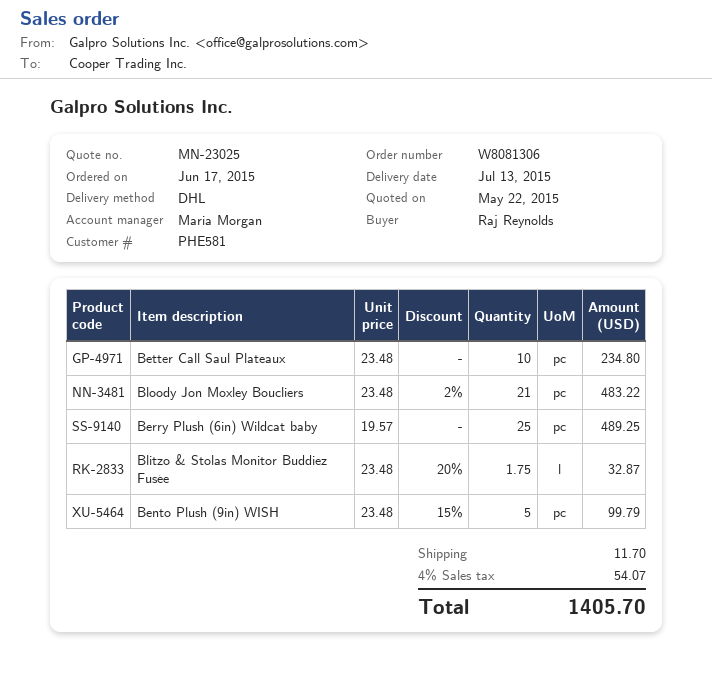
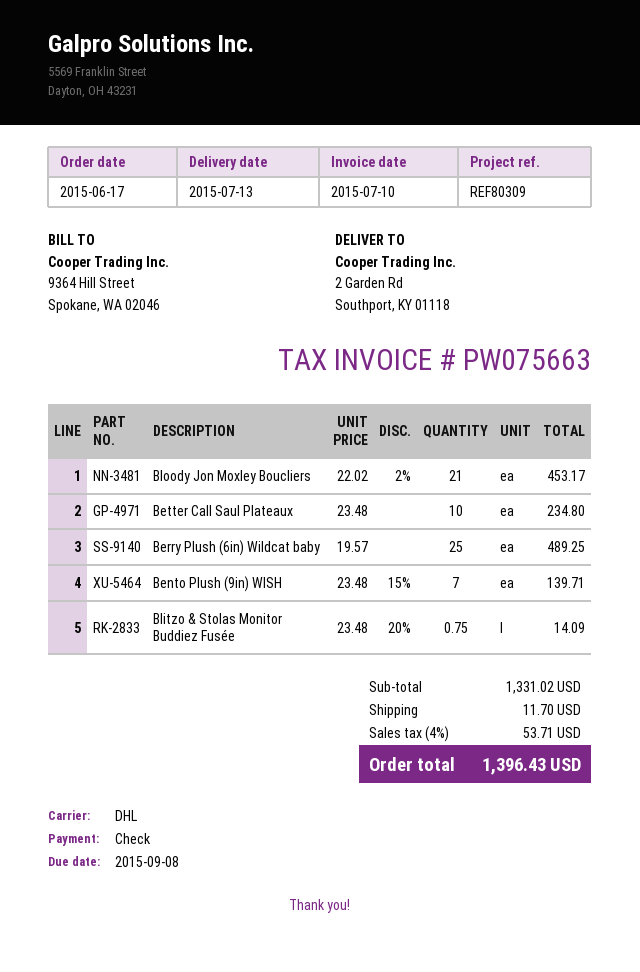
Bloody Jon Moxley Boucliers: 21 x 23.48 - 2% = 483.22 -> 21 x 22.02 - 2% = 453.17
Blitzo & Stolas Monitor Buddiez Fusée: 1.75 x 23.48 - 20% = 32.87 -> 0.75 x 23.48 - 20% = 14.09
Bento Plush (9in) WISH: 5 x 23.48 - 15% = 99.79 -> 7 x 23.48 - 15% = 139.71
tax: 4% = 54.07 -> 4% = 53.71
total: 1405.70 -> 1396.43

